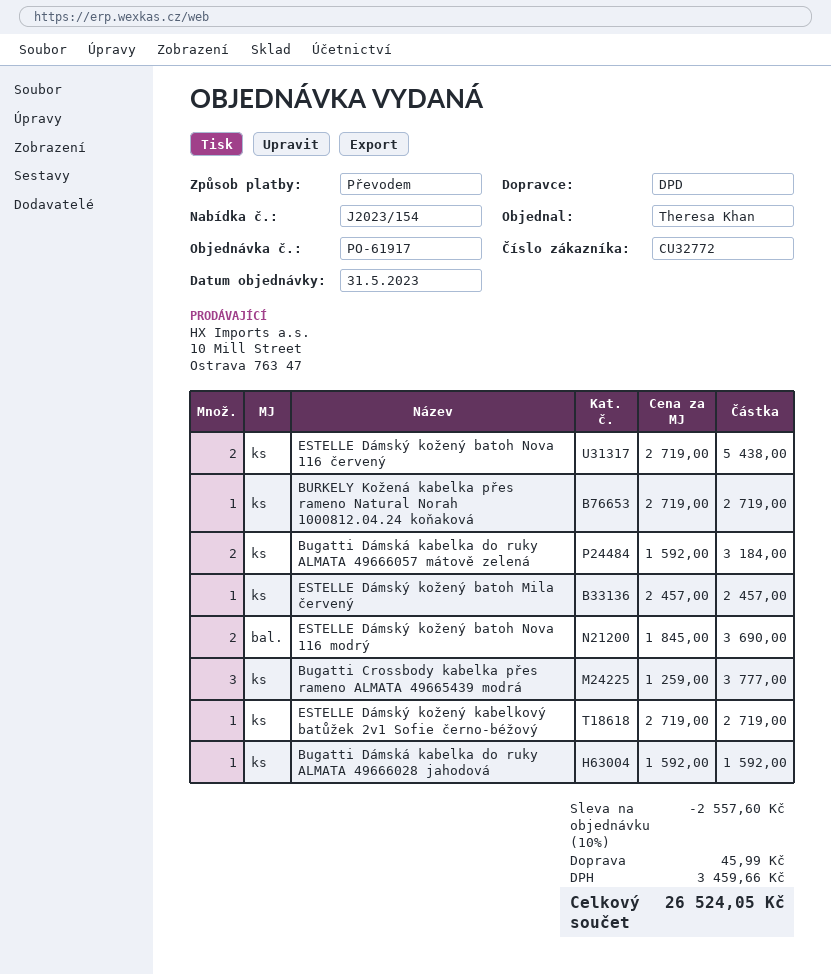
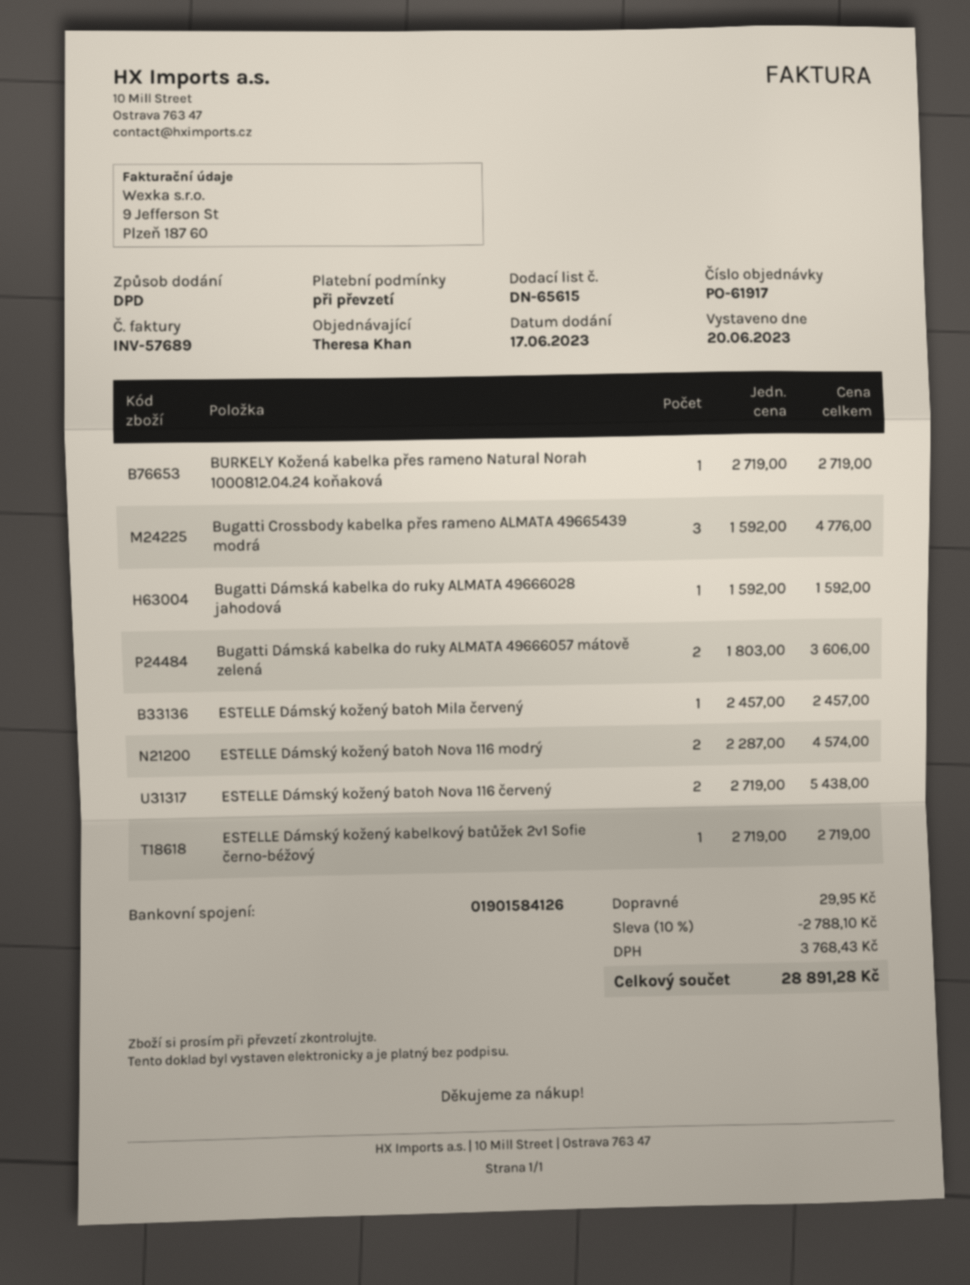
Bugatti Dámská kabelka do ruky ALMATA 49666057 mátově zelená: 2 x 1592.00 = 3184.00 -> 2 x 1803.00 = 3606.00
ESTELLE Dámský kožený batoh Nova 116 modrý: 2 x 1845.00 = 3690.00 -> 2 x 2287.00 = 4574.00
Bugatti Crossbody kabelka přes rameno ALMATA 49665439 modrá: 3 x 1259.00 = 3777.00 -> 3 x 1592.00 = 4776.00
discount: 10% = 2557.60 -> 10% = 2788.10
shipping: 45.99 -> 29.95
tax: 3459.66 -> 3768.43
total: 26524.05 -> 28891.28

